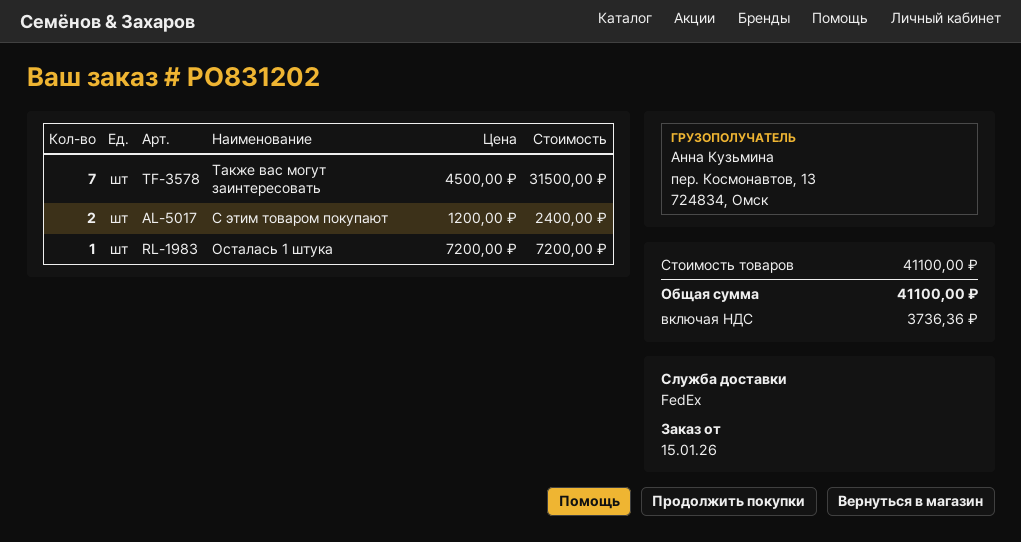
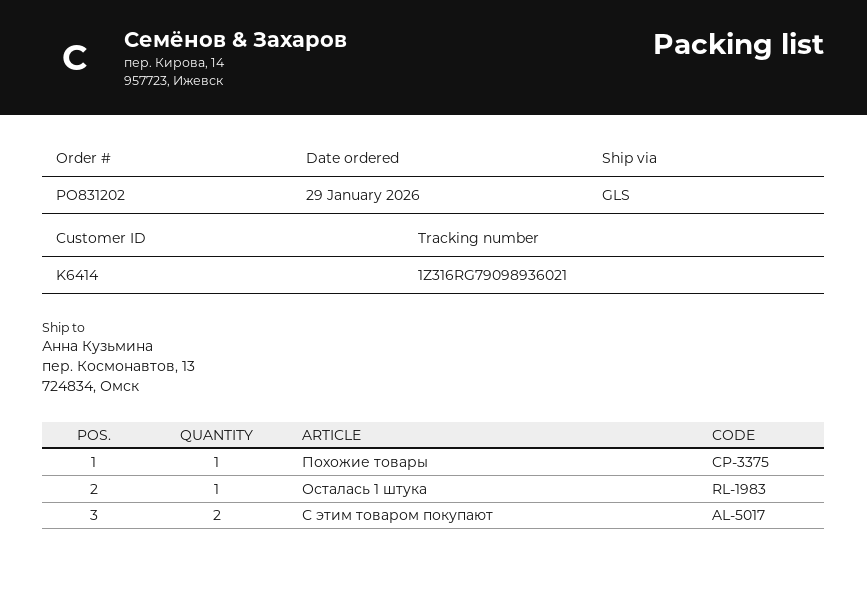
order date: 2026-01-15 -> 2026-01-29
shipping method: FedEx -> GLS
Также вас могут заинтересовать: 7 -> none
Похожие товары: none -> 1

